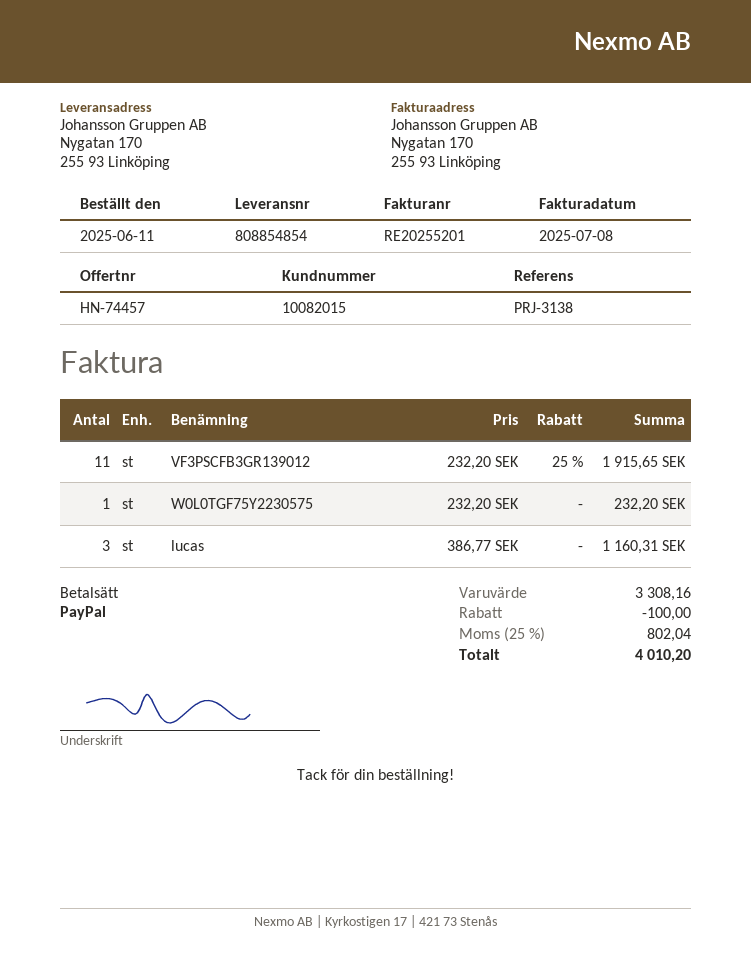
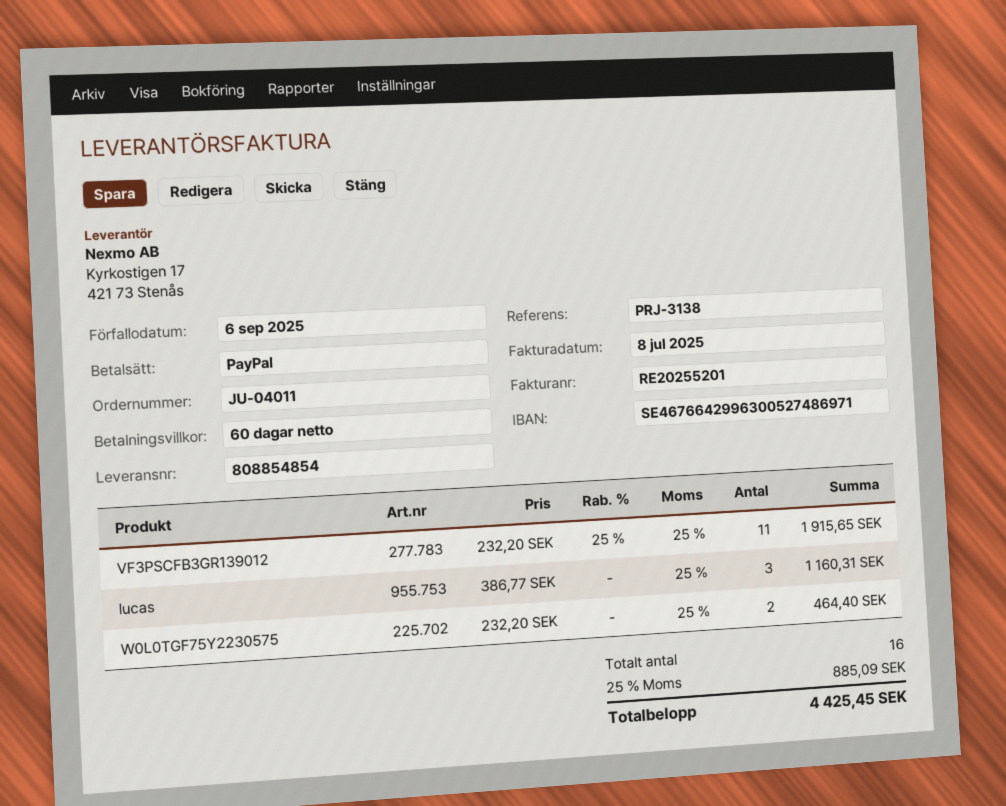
W0L0TGF75Y2230575: 1 x 232.20 = 232.20 -> 2 x 232.20 = 464.40
discount: 100.00 -> none
tax: 25% = 802.04 -> 25% = 885.09
total: 4010.20 -> 4425.45

